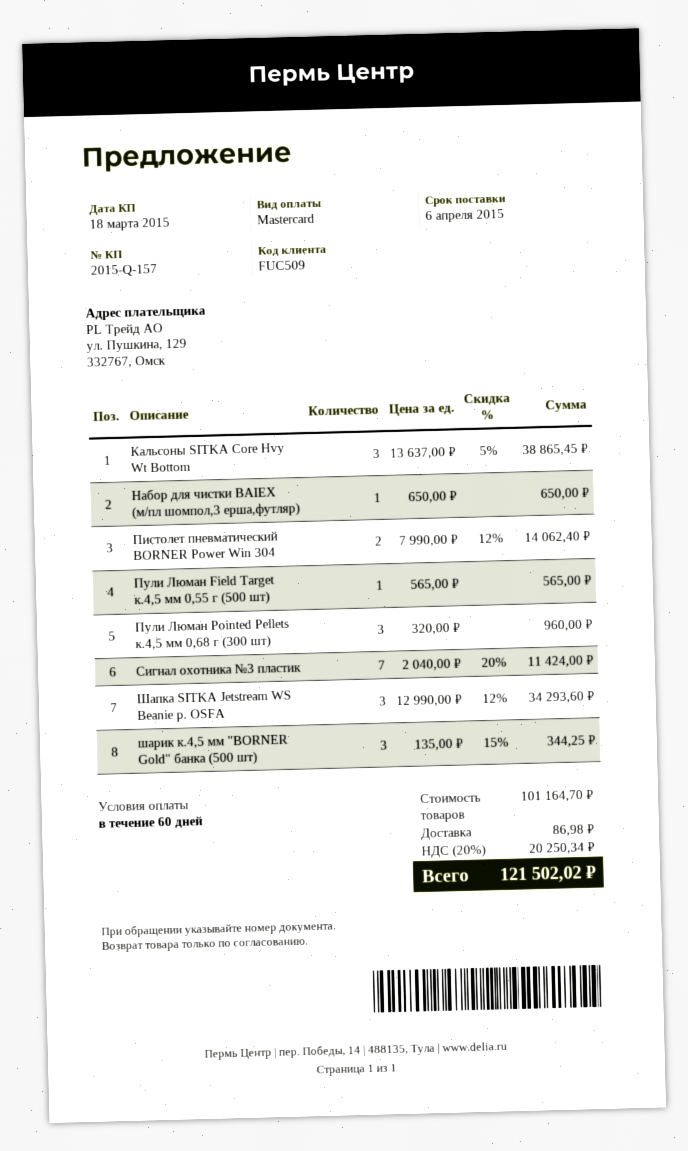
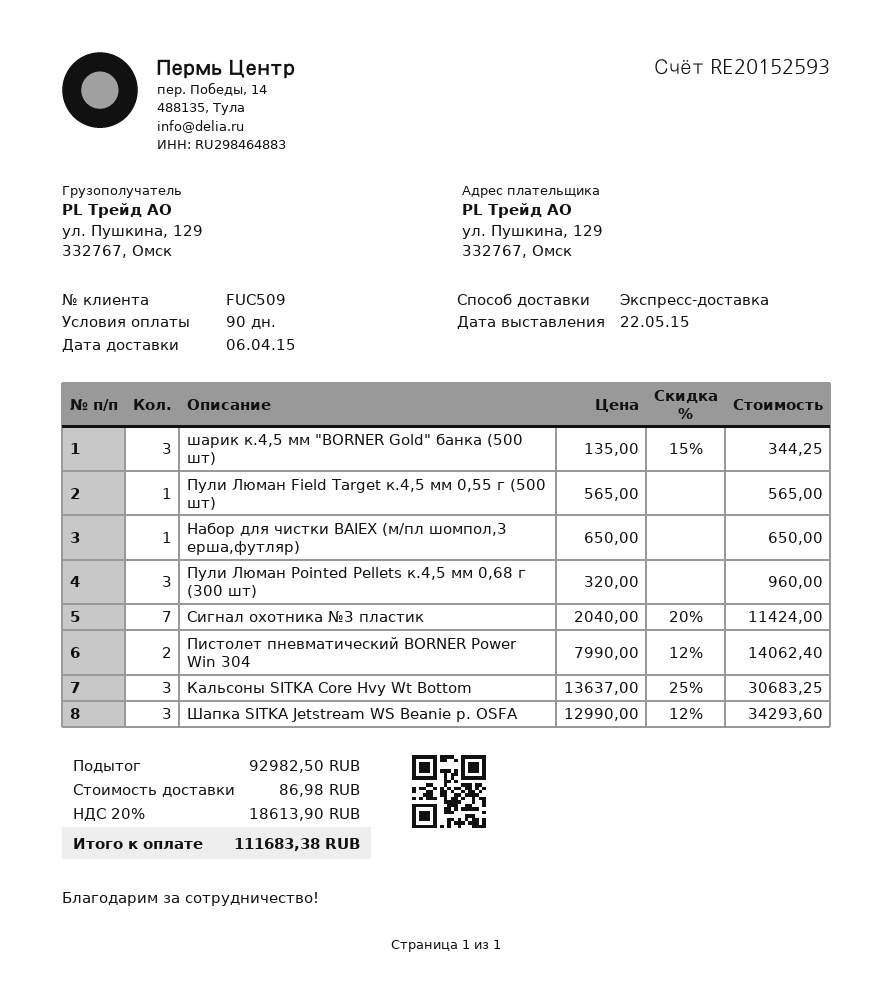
payment terms: 60 days -> 90 days
Кальсоны SITKA Core Hvy Wt Bottom: 3 x 13637.00 - 5% = 38865.45 -> 3 x 13637.00 - 25% = 30683.25
subtotal: 101164.70 -> 92982.50
tax: 20% = 20250.34 -> 20% = 18613.90
total: 121502.02 -> 111683.38

